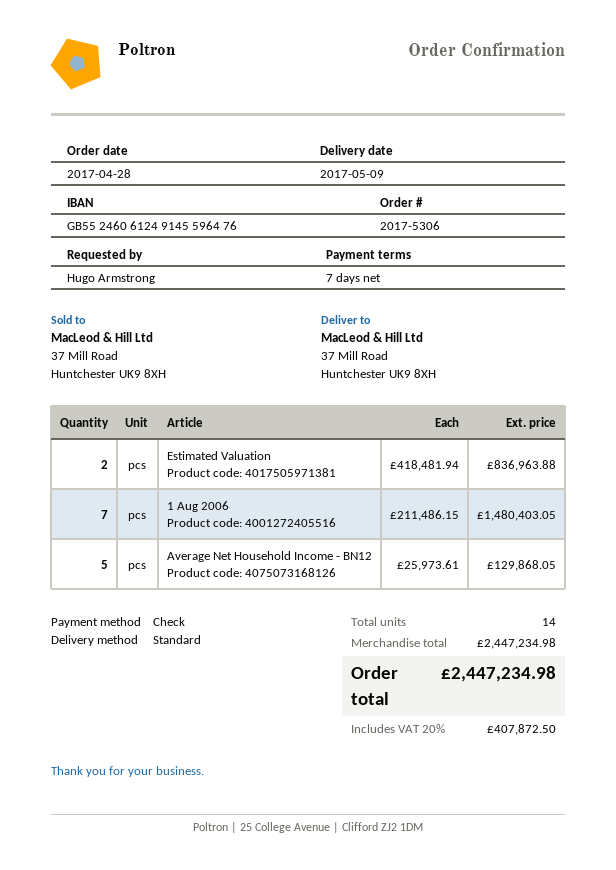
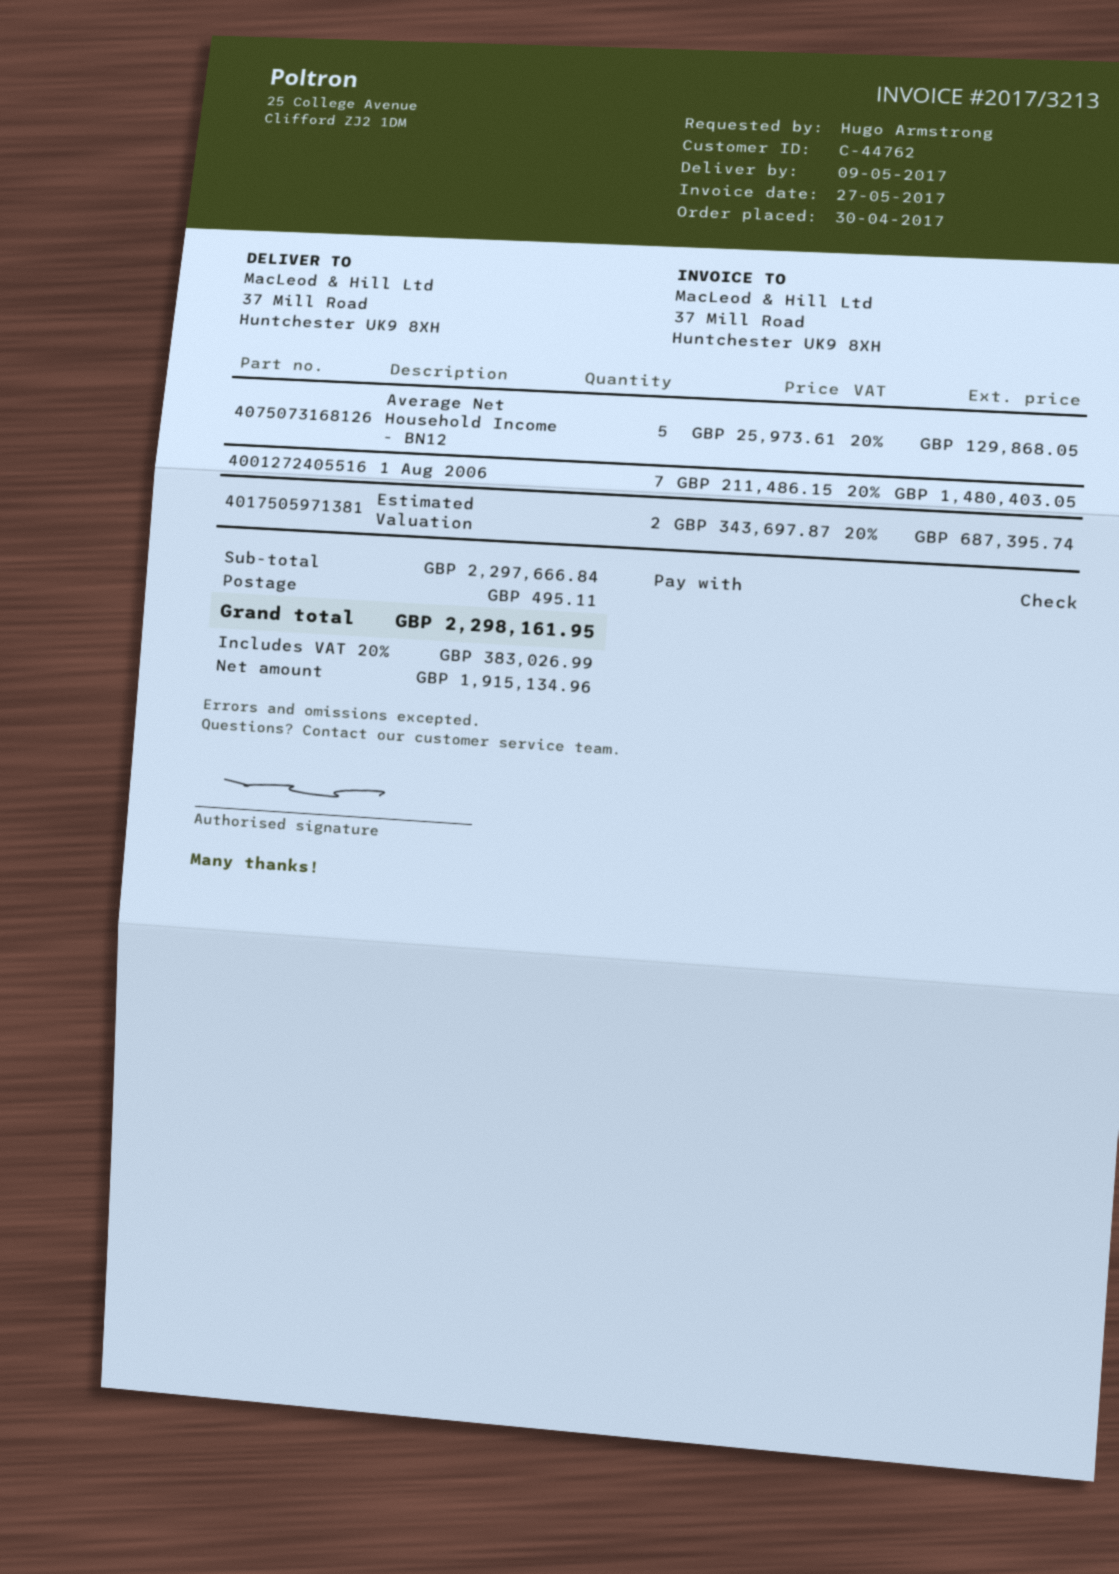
order date: 2017-04-28 -> 2017-04-30
Estimated Valuation: 2 x 418481.94 = 836963.88 -> 2 x 343697.87 = 687395.74
subtotal: 2447234.98 -> 2297666.84
shipping: none -> 495.11
tax: 20% = 407872.50 -> 20% = 383026.99
total: 2447234.98 -> 2298161.95

